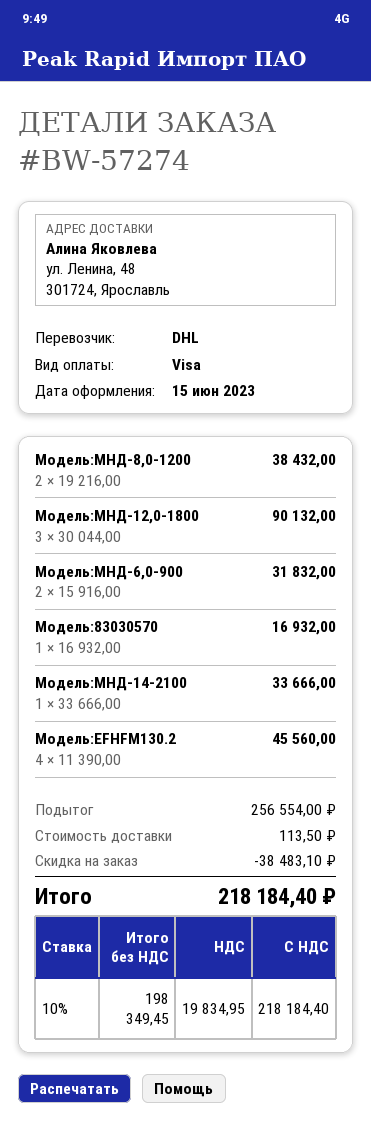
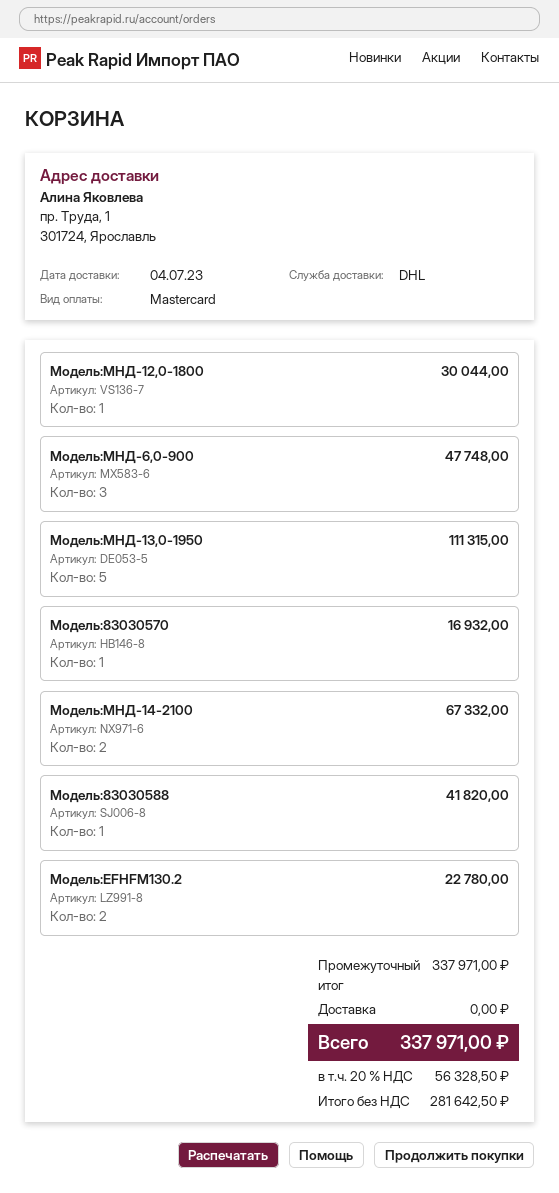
payment method: Visa -> Mastercard
ship to: ул. Ленина, 48, 301724, Ярославль -> пр. Труда, 1, 301724, Ярославль
Модель:МНД-8,0-1200: 2 for 38432.00 -> none
Модель:МНД-12,0-1800: 3 for 90132.00 -> 1 for 30044.00
Модель:МНД-6,0-900: 2 for 31832.00 -> 3 for 47748.00
Модель:МНД-14-2100: 1 for 33666.00 -> 2 for 67332.00
Модель:EFHFM130.2: 4 for 45560.00 -> 2 for 22780.00
Модель:МНД-13,0-1950: none -> 5 for 111315.00
Модель:83030588: none -> 1 for 41820.00
subtotal: 256554.00 -> 337971.00
discount: 38483.10 -> none
shipping: 113.50 -> 0.00
net: 198349.45 -> 281642.50
tax: 10% = 19834.95 -> 20% = 56328.50
total: 218184.40 -> 337971.00

